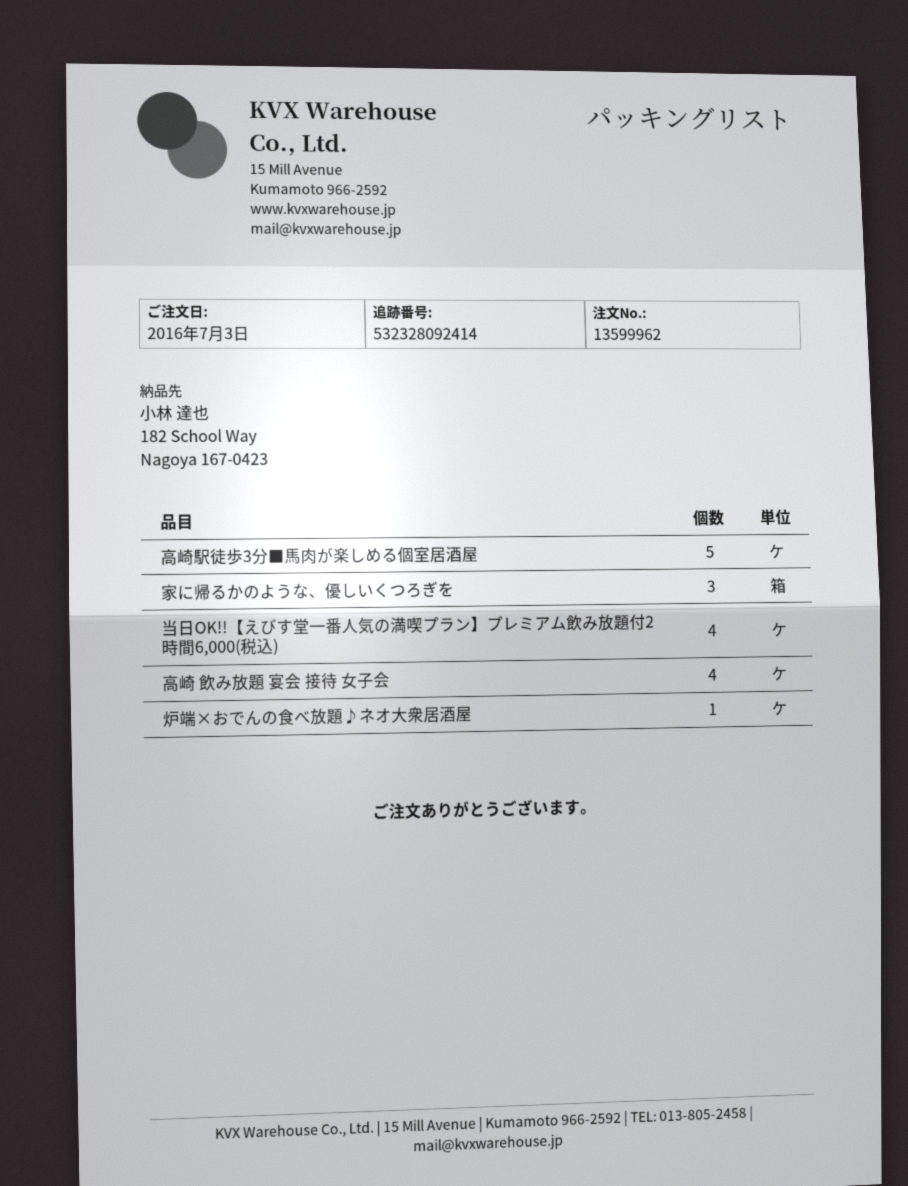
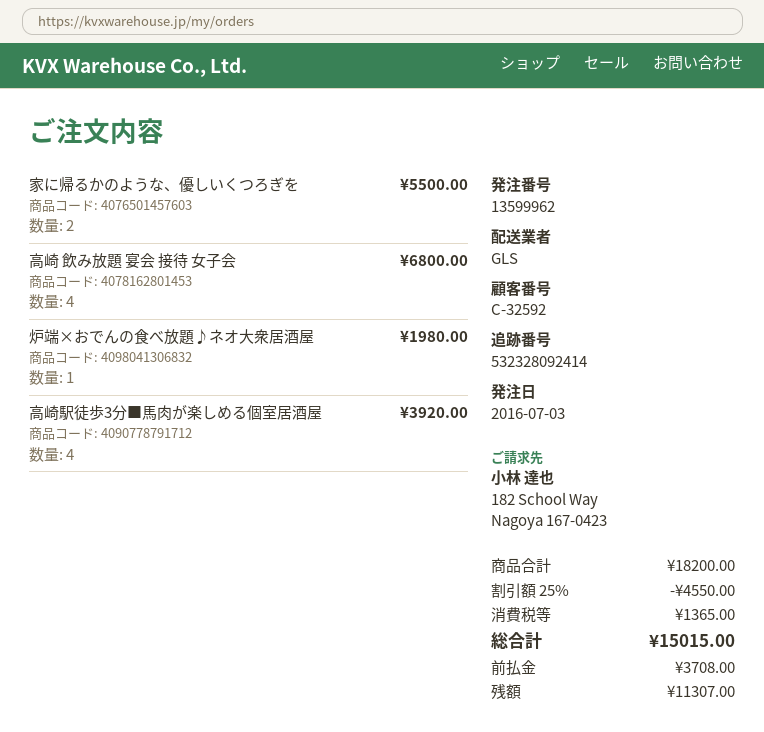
高崎駅徒歩3分■馬肉が楽しめる個室居酒屋: 5 -> 4
家に帰るかのような、優しいくつろぎを: 3 -> 2
当日OK!!【えびす堂一番人気の満喫プラン】プレミアム飲み放題付2時間6,000(税込): 4 -> none

